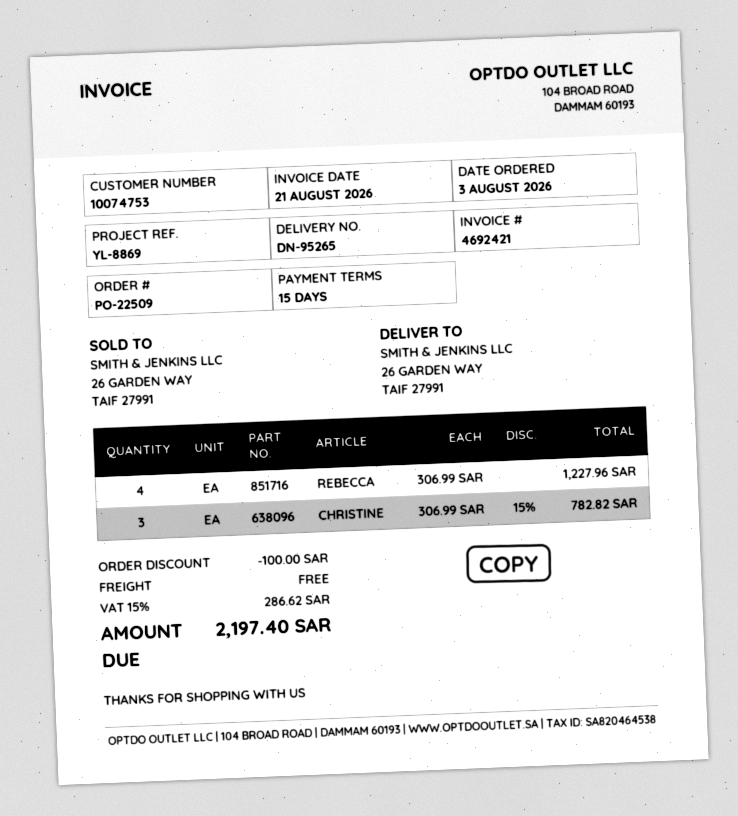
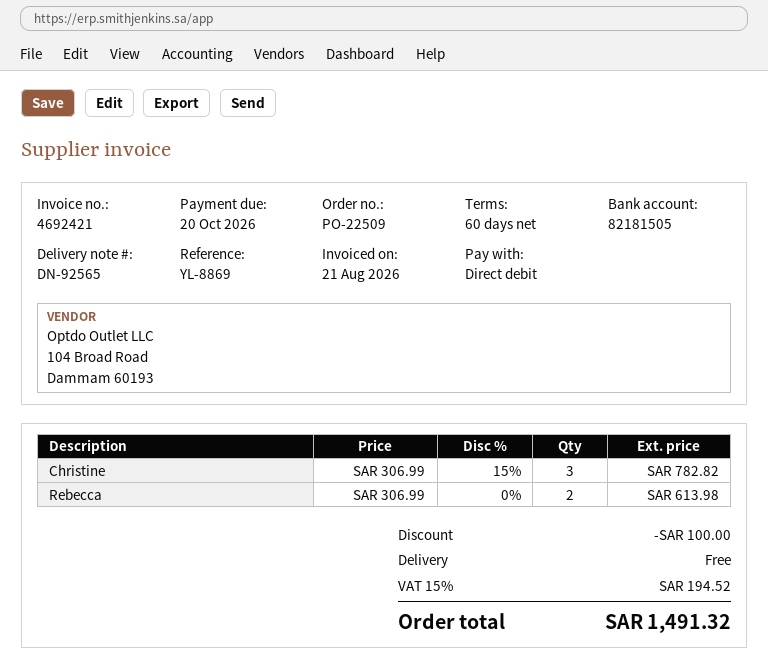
delivery note number: DN-95265 -> DN-92565
payment terms: 15 days -> 60 days
REBECCA: 4 x 306.99 = 1227.96 -> 2 x 306.99 = 613.98
tax: 15% = 286.62 -> 15% = 194.52
total: 2197.40 -> 1491.32

